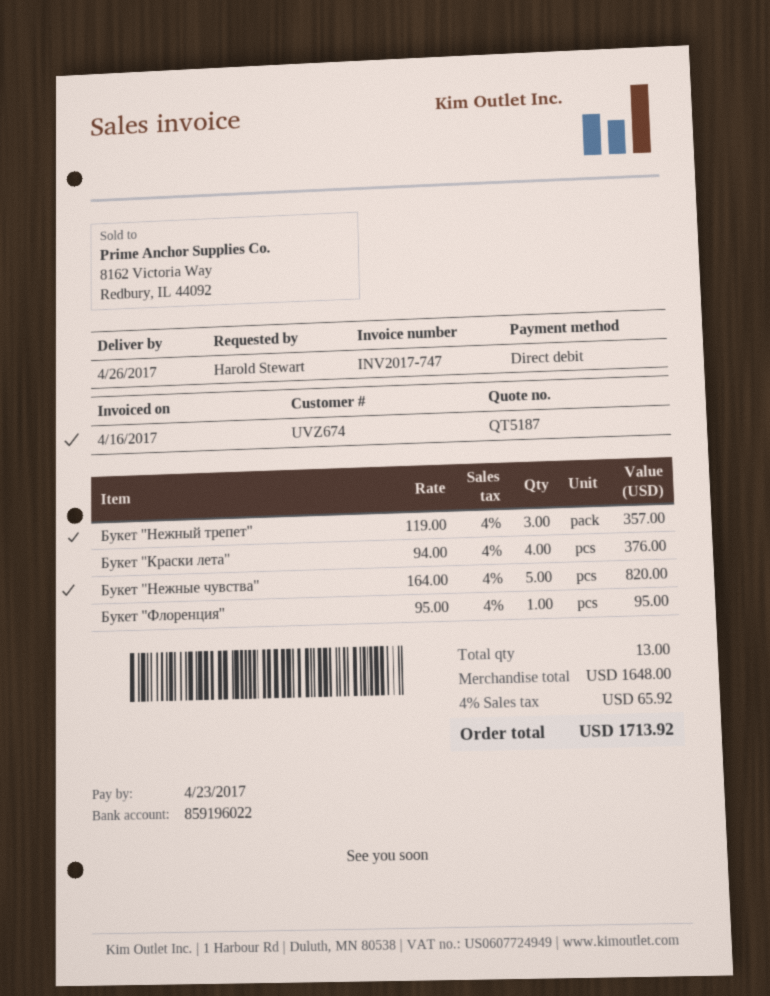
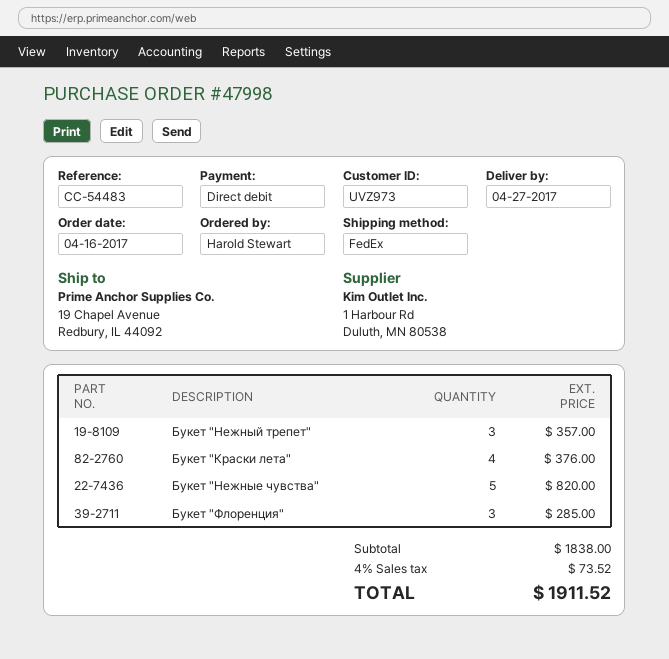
delivery date: 2017-04-26 -> 2017-04-27
customer number: UVZ674 -> UVZ973
Букет "Флоренция": 1 for 95.00 -> 3 for 285.00
subtotal: 1648.00 -> 1838.00
tax: 4% = 65.92 -> 4% = 73.52
total: 1713.92 -> 1911.52

